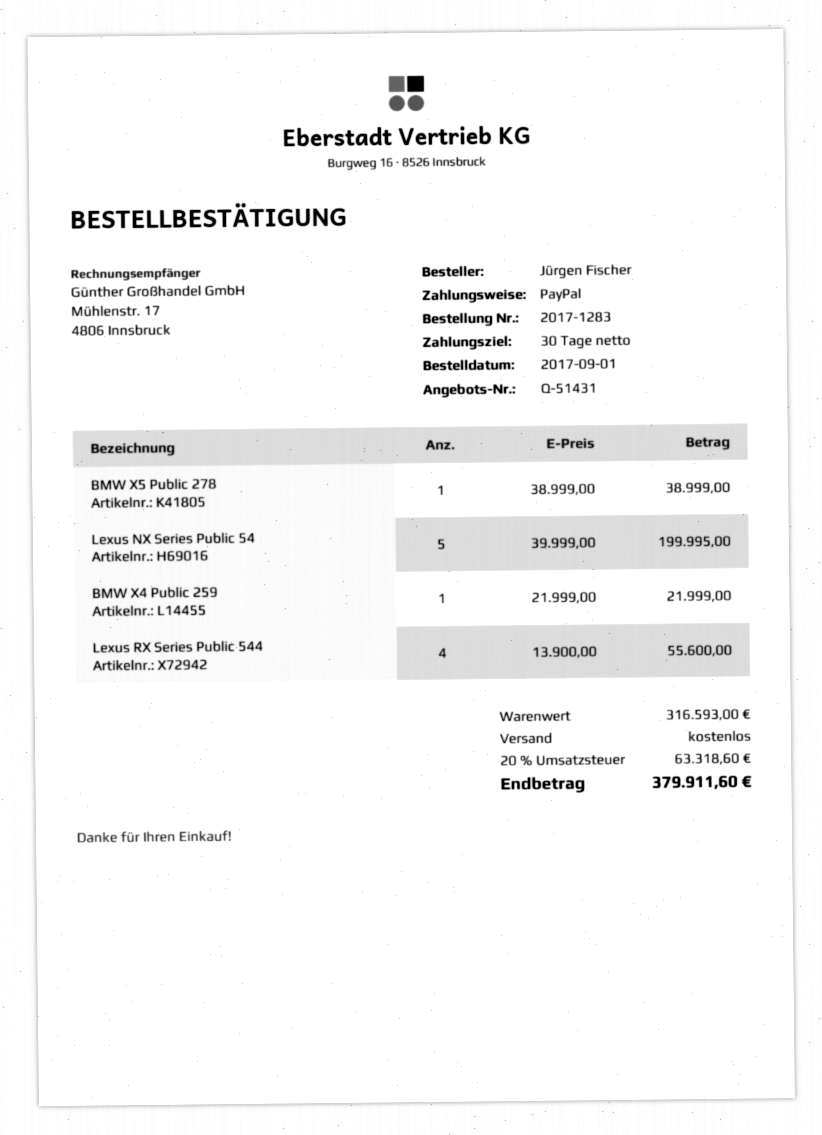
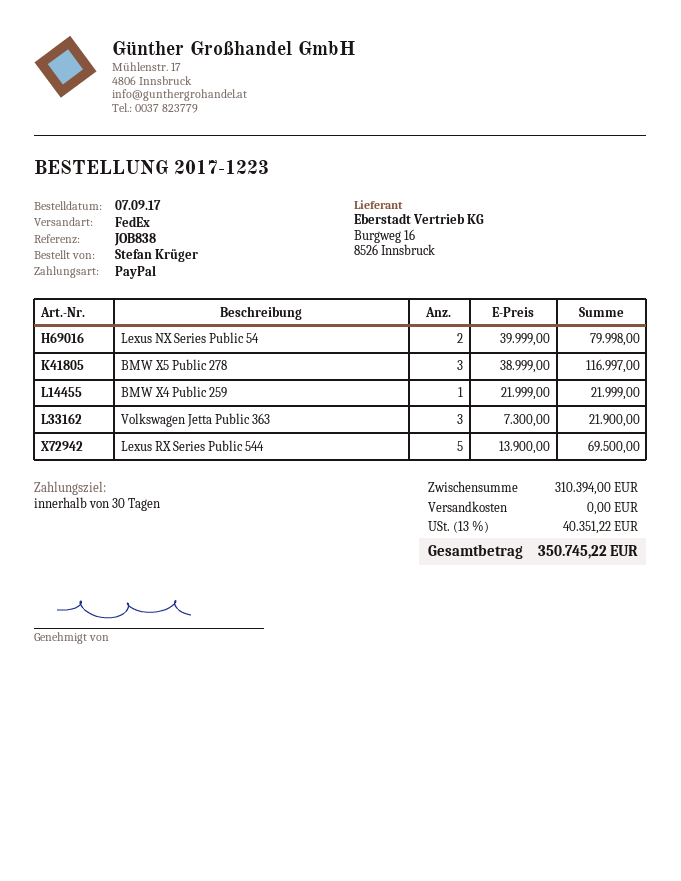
order number: 2017-1283 -> 2017-1223
order date: 2017-09-01 -> 2017-09-07
ordered by: Jürgen Fischer -> Stefan Krüger
BMW X5 Public 278: 1 x 38999.00 = 38999.00 -> 3 x 38999.00 = 116997.00
Lexus NX Series Public 54: 5 x 39999.00 = 199995.00 -> 2 x 39999.00 = 79998.00
Lexus RX Series Public 544: 4 x 13900.00 = 55600.00 -> 5 x 13900.00 = 69500.00
Volkswagen Jetta Public 363: none -> 3 x 7300.00 = 21900.00
subtotal: 316593.00 -> 310394.00
tax: 20% = 63318.60 -> 13% = 40351.22
total: 379911.60 -> 350745.22

